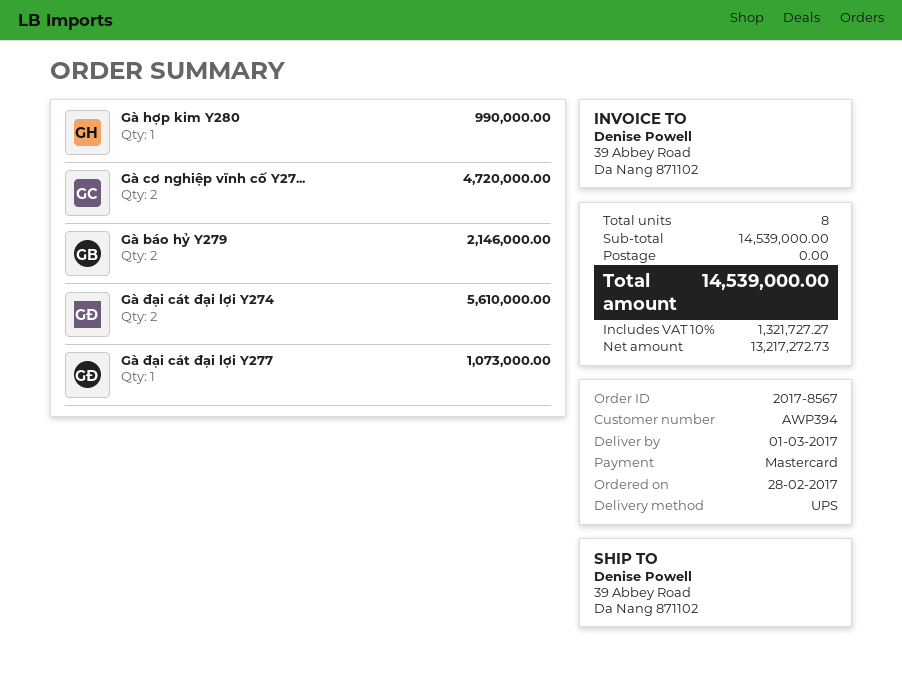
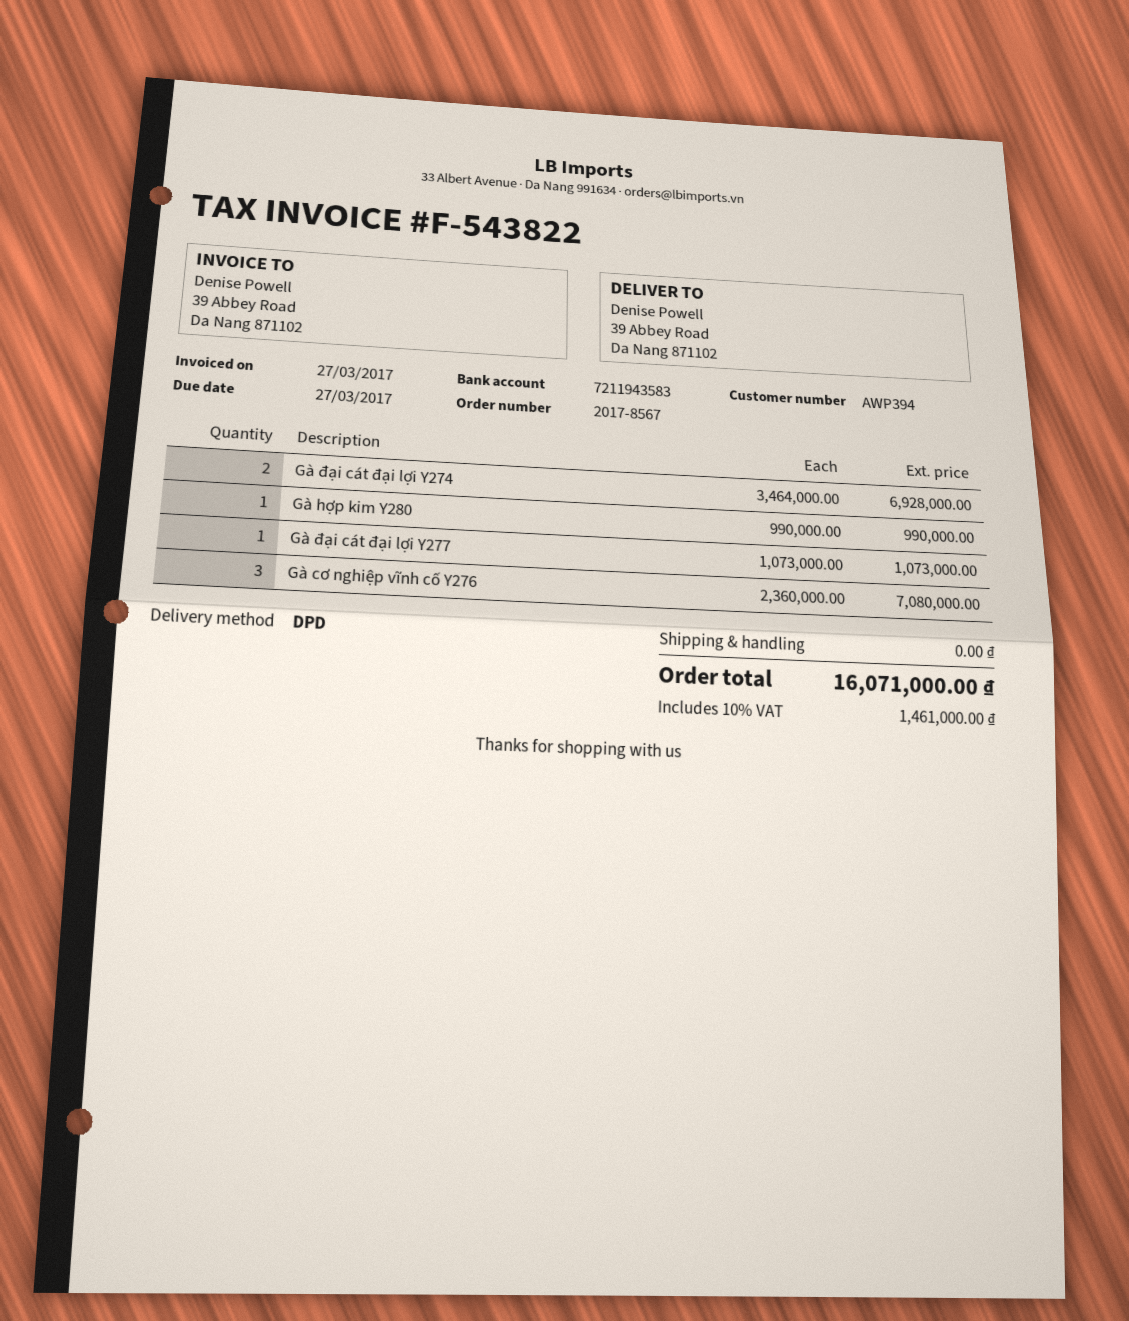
shipping method: UPS -> DPD
Gà cơ nghiệp vĩnh cố Y27...: 2 for 4720000.00 -> 3 for 7080000.00
Gà báo hỷ Y279: 2 for 2146000.00 -> none
Gà đại cát đại lợi Y274: 2 for 5610000.00 -> 2 for 6928000.00
tax: 10% = 1321727.27 -> 10% = 1461000.00
total: 14539000.00 -> 16071000.00

